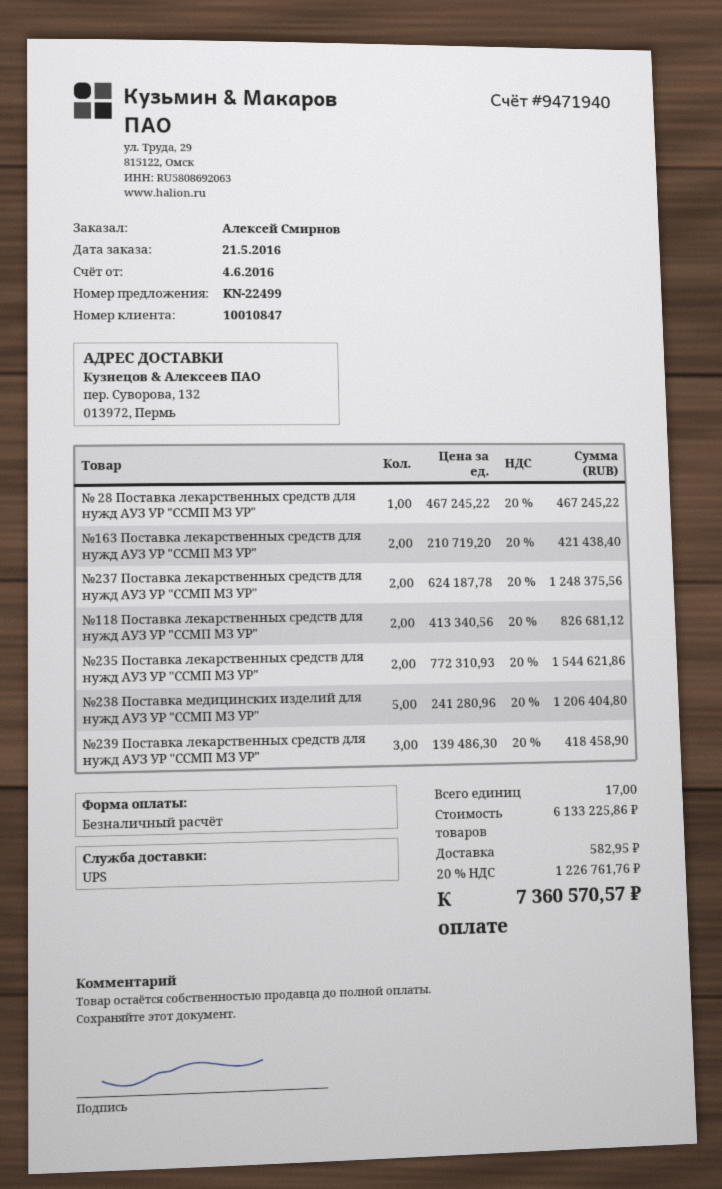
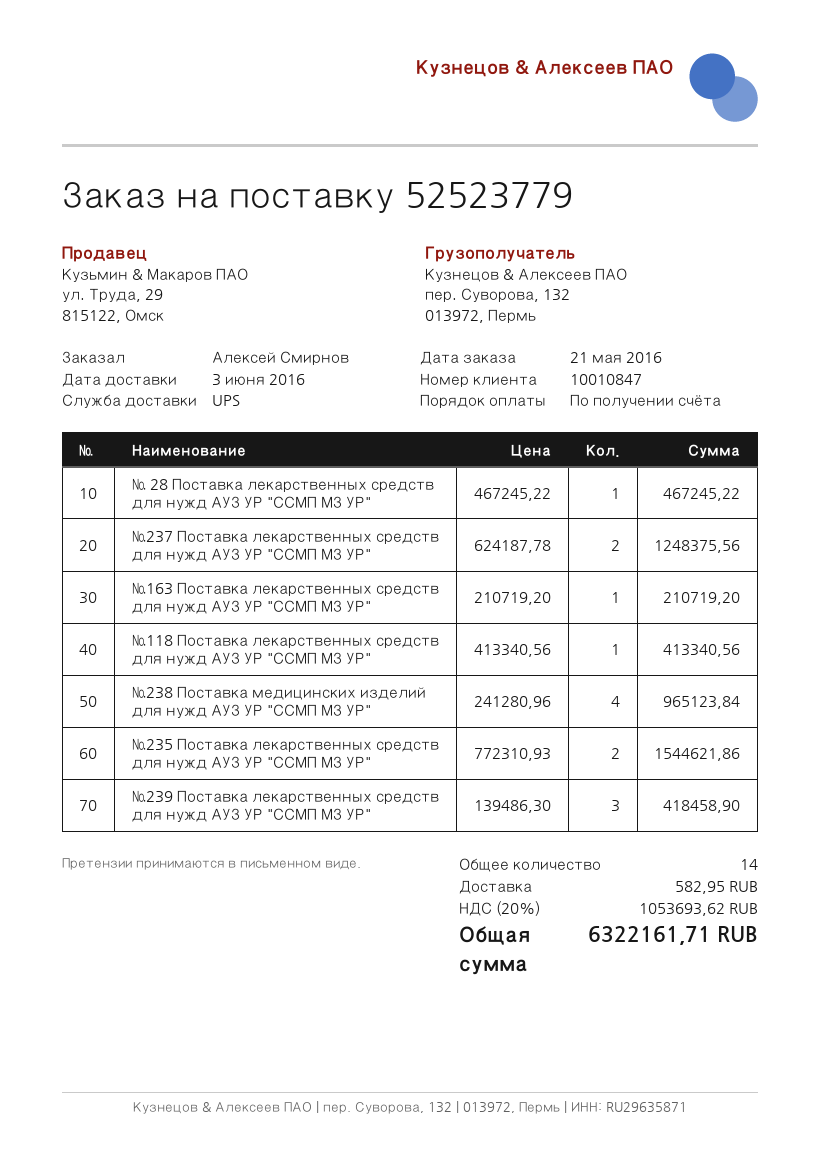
№163 Поставка лекарственных средств для нужд АУЗ УР "ССМП МЗ УР": 2 x 210719.20 = 421438.40 -> 1 x 210719.20 = 210719.20
№118 Поставка лекарственных средств для нужд АУЗ УР "ССМП МЗ УР": 2 x 413340.56 = 826681.12 -> 1 x 413340.56 = 413340.56
№238 Поставка медицинских изделий для нужд АУЗ УР "ССМП МЗ УР": 5 x 241280.96 = 1206404.80 -> 4 x 241280.96 = 965123.84
total quantity: 17 -> 14
tax: 20% = 1226761.76 -> 20% = 1053693.62
total: 7360570.57 -> 6322161.71

